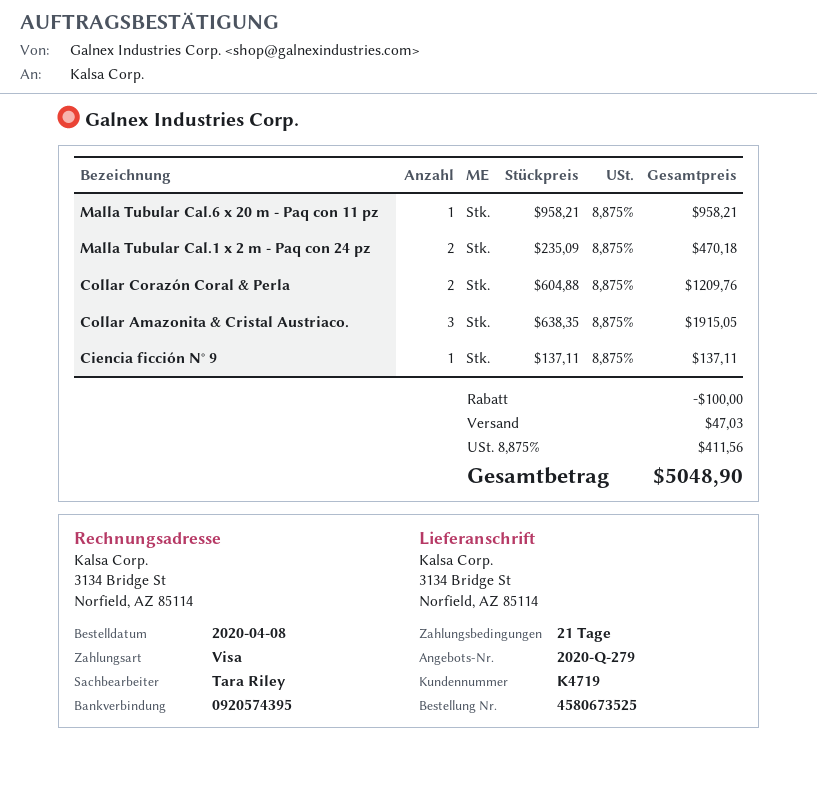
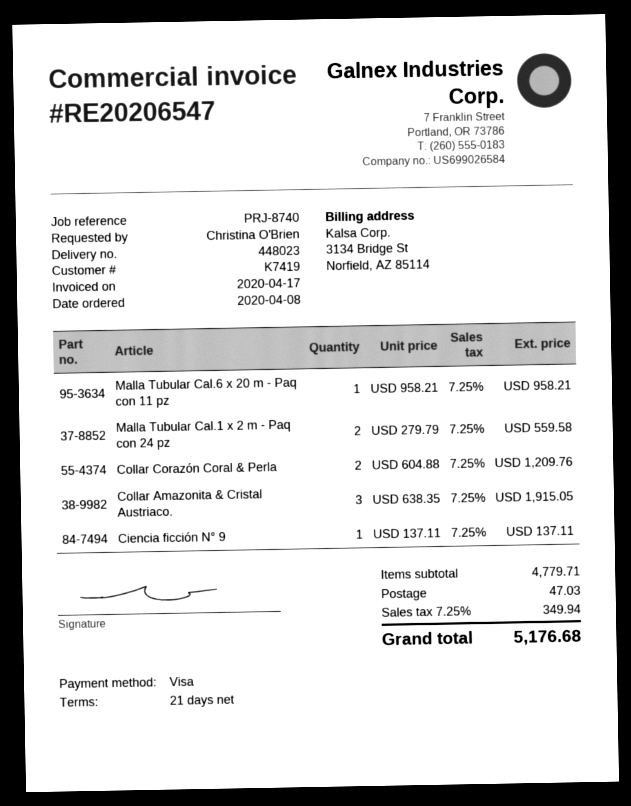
customer number: K4719 -> K7419
Malla Tubular Cal.1 x 2 m - Paq con 24 pz: 2 x 235.09 = 470.18 -> 2 x 279.79 = 559.58
discount: 100.00 -> none
tax: 8.875% = 411.56 -> 7.25% = 349.94
total: 5048.90 -> 5176.68

